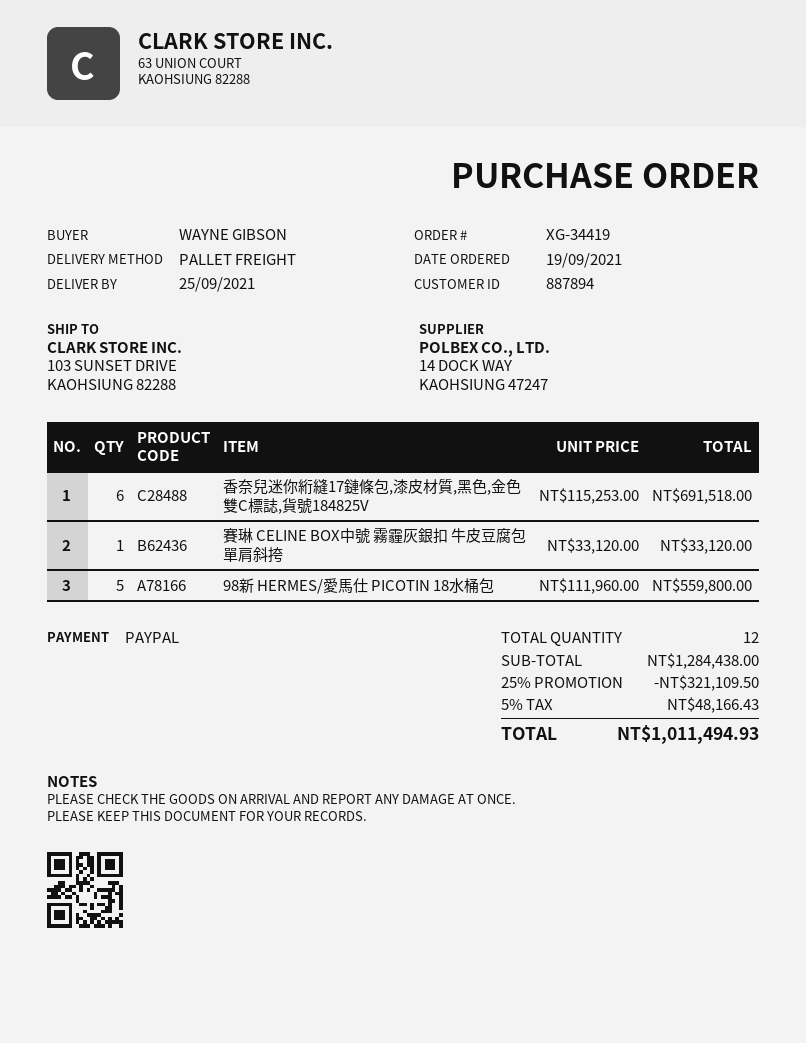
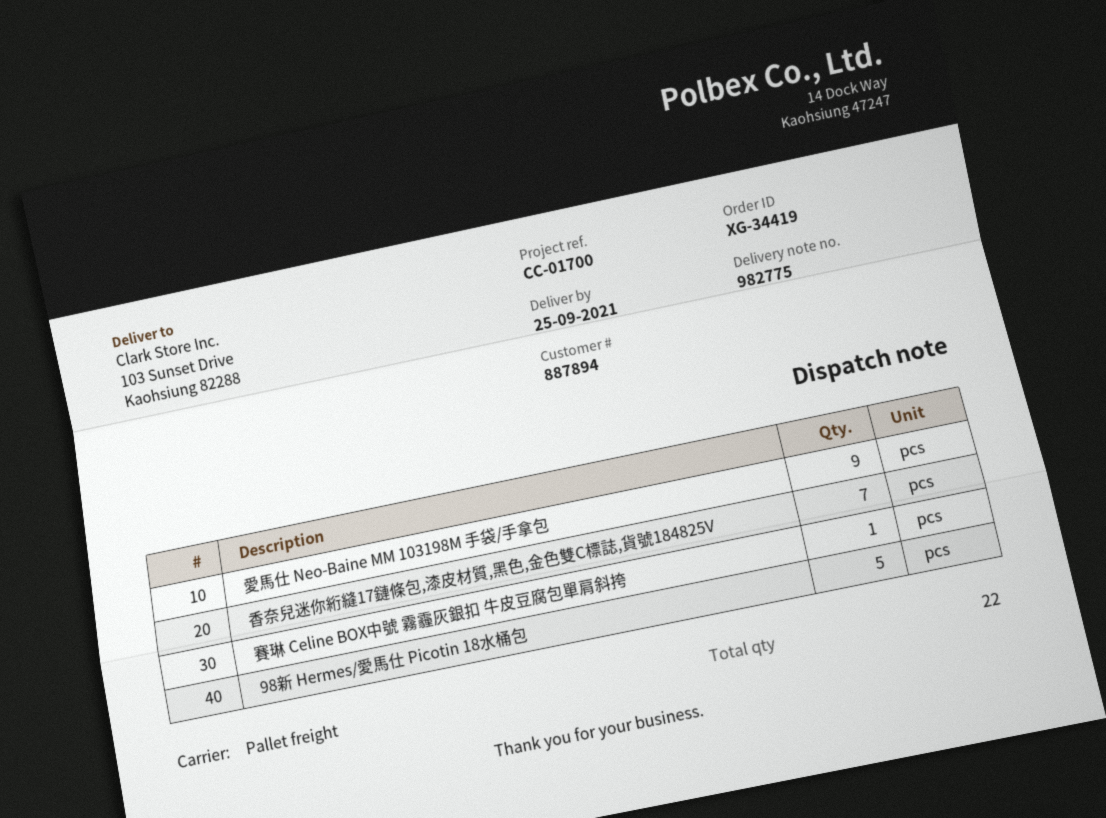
香奈兒迷你絎縫17鏈條包,漆皮材質,黑色,金色雙C標誌,貨號184825V: 6 -> 7
愛馬仕 Neo-Baine MM 103198M 手袋/手拿包: none -> 9
total quantity: 12 -> 22

